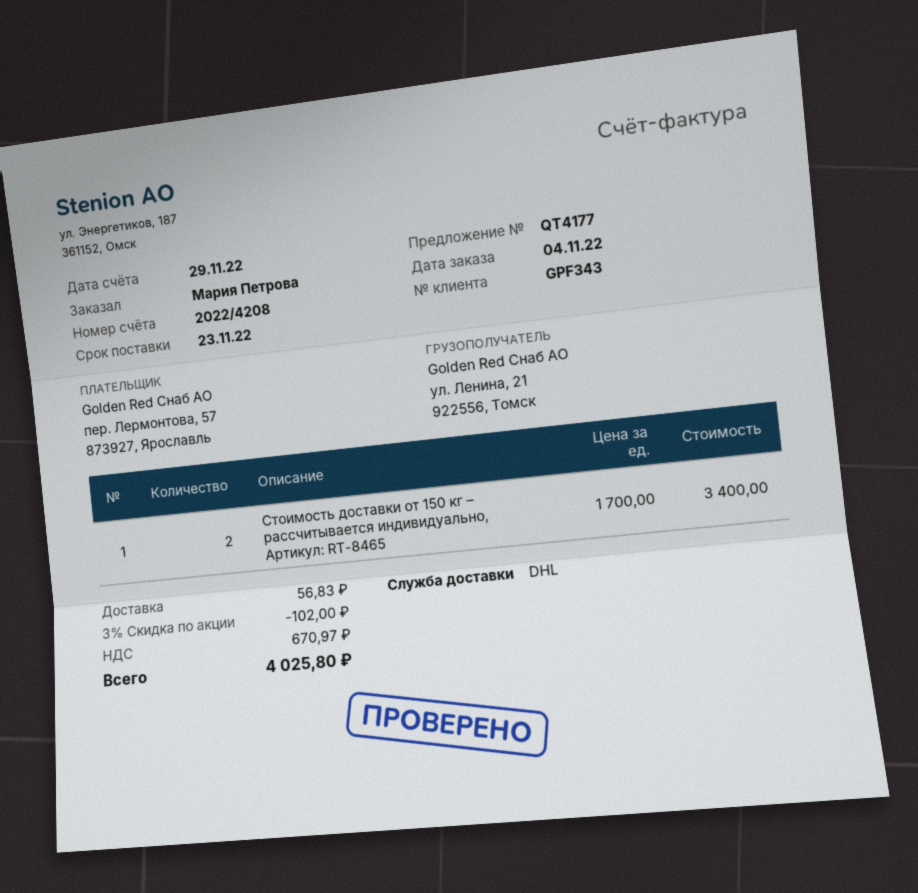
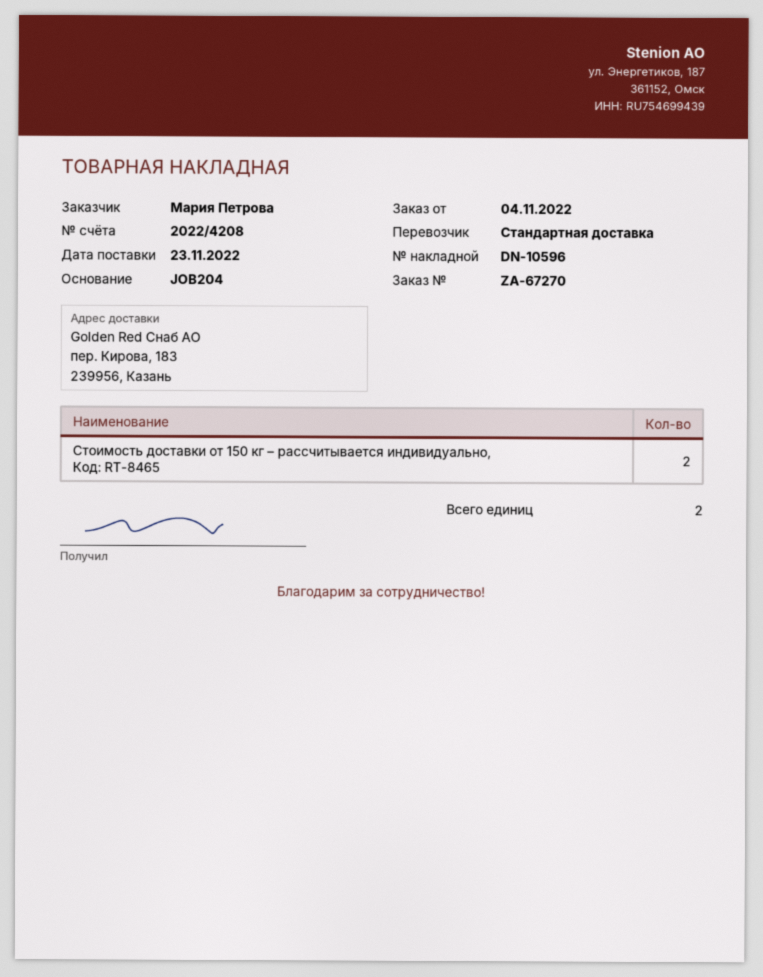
shipping method: DHL -> standard
ship to: ул. Ленина, 21, 922556, Томск -> пер. Кирова, 183, 239956, Казань

